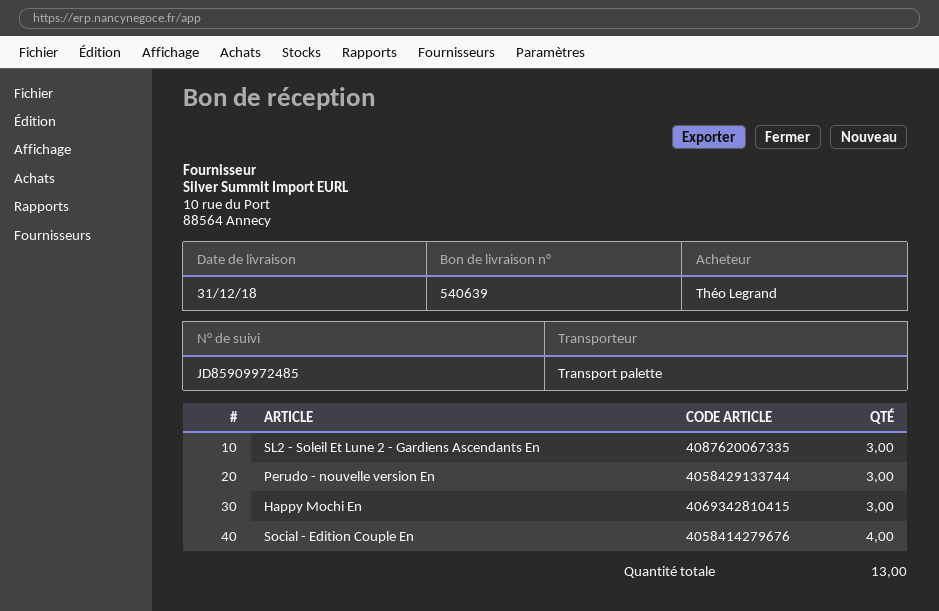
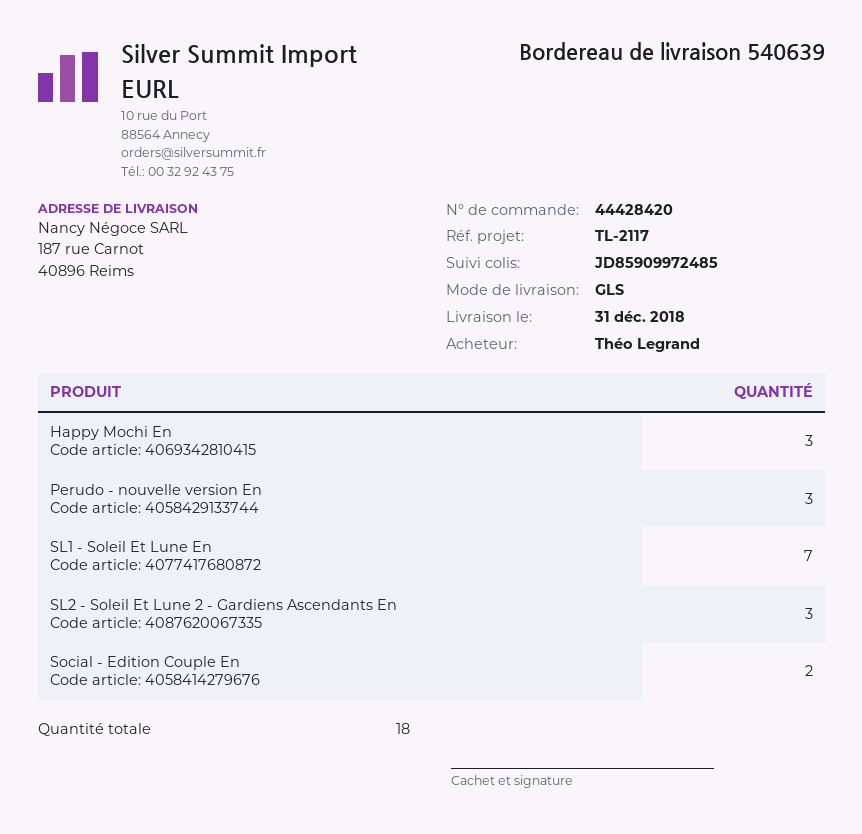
shipping method: pallet freight -> GLS
Social - Edition Couple En: 4 -> 2
SL1 - Soleil Et Lune En: none -> 7
total quantity: 13 -> 18

